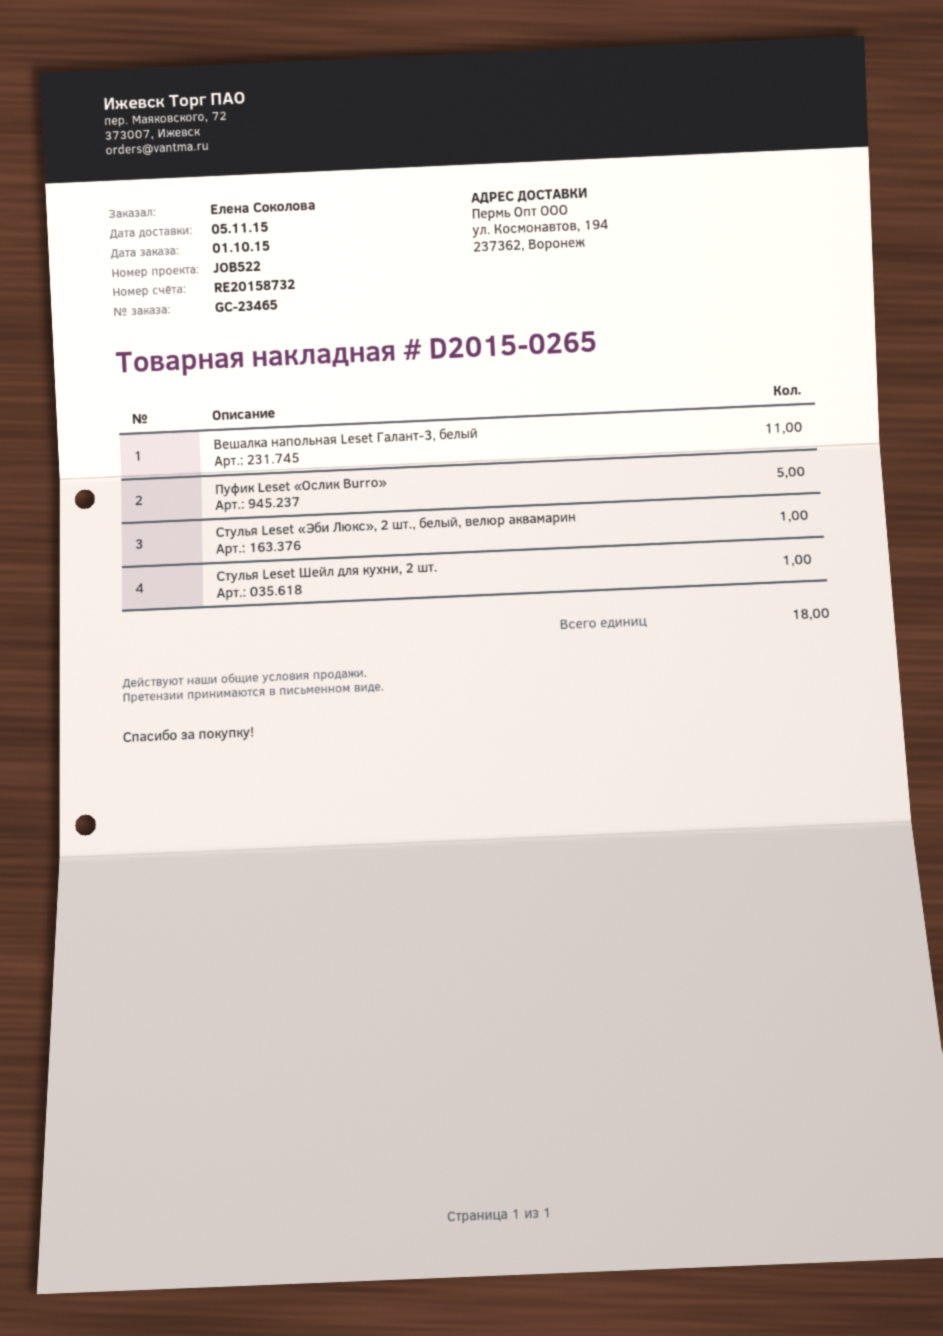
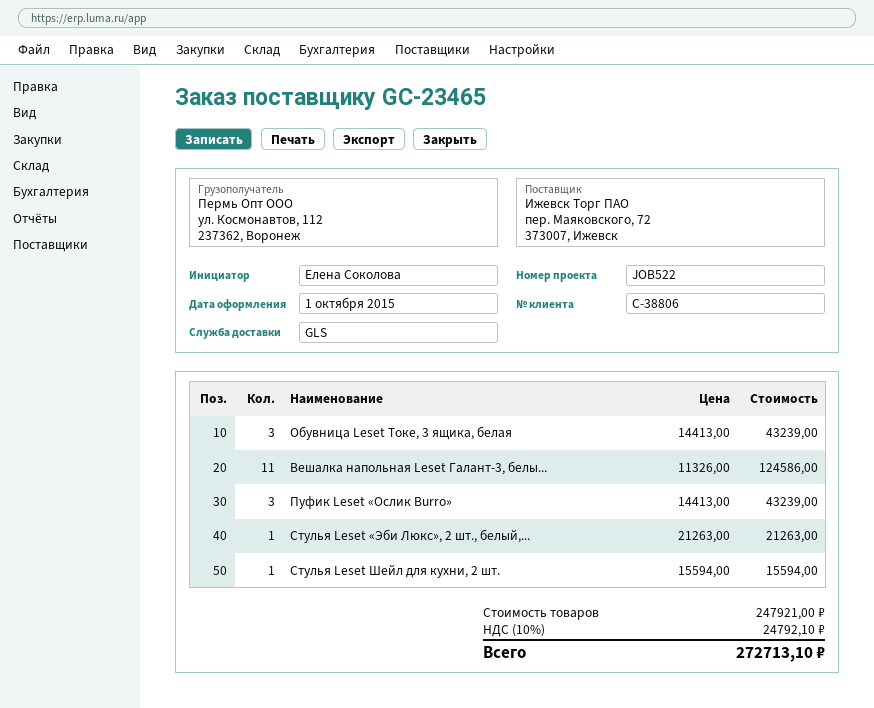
ship to: ул. Космонавтов, 194, 237362, Воронеж -> ул. Космонавтов, 112, 237362, Воронеж
Пуфик Leset «Ослик Burro»: 5 -> 3
Обувница Leset Токе, 3 ящика, белая: none -> 3

